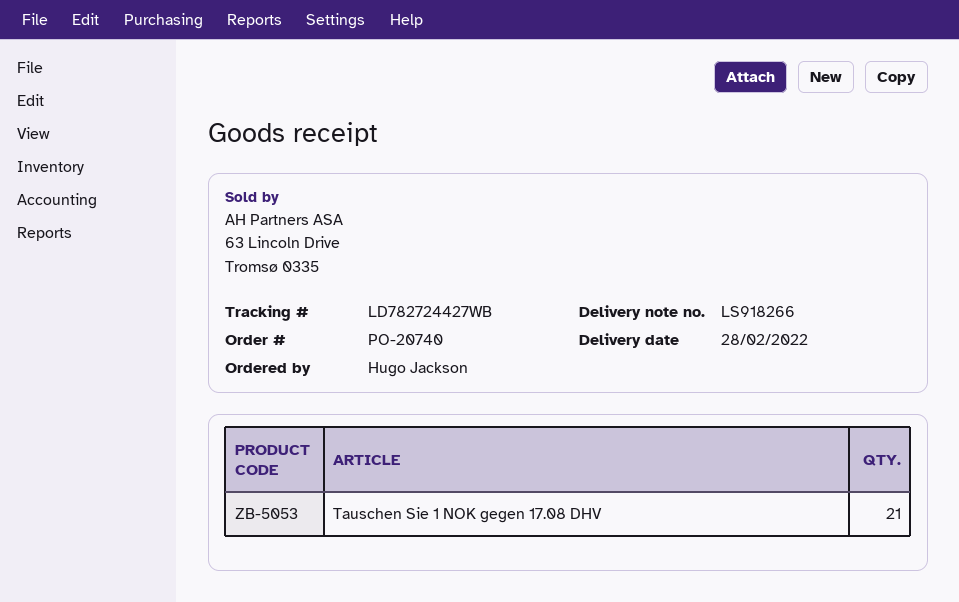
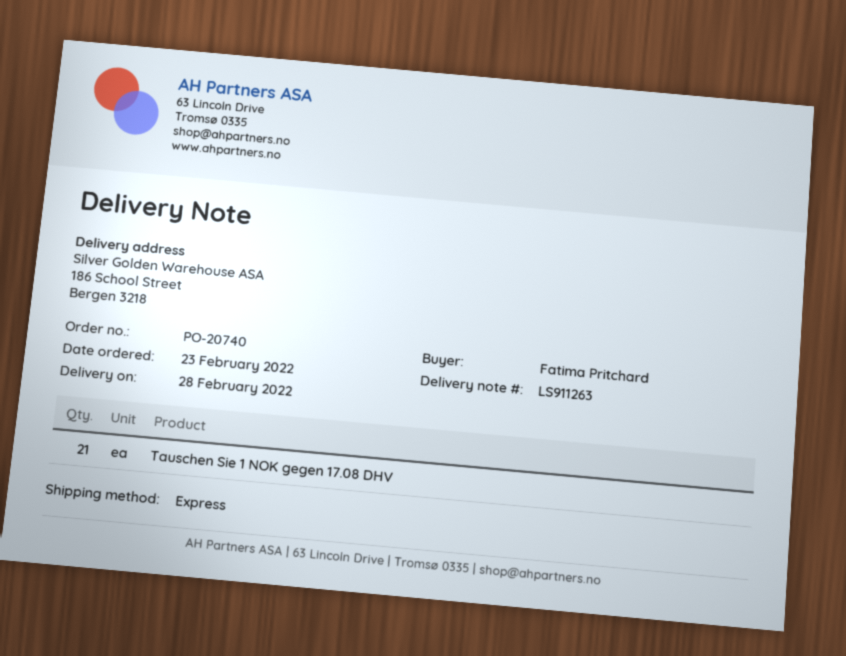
delivery note number: LS918266 -> LS911263
ordered by: Hugo Jackson -> Fatima Pritchard

